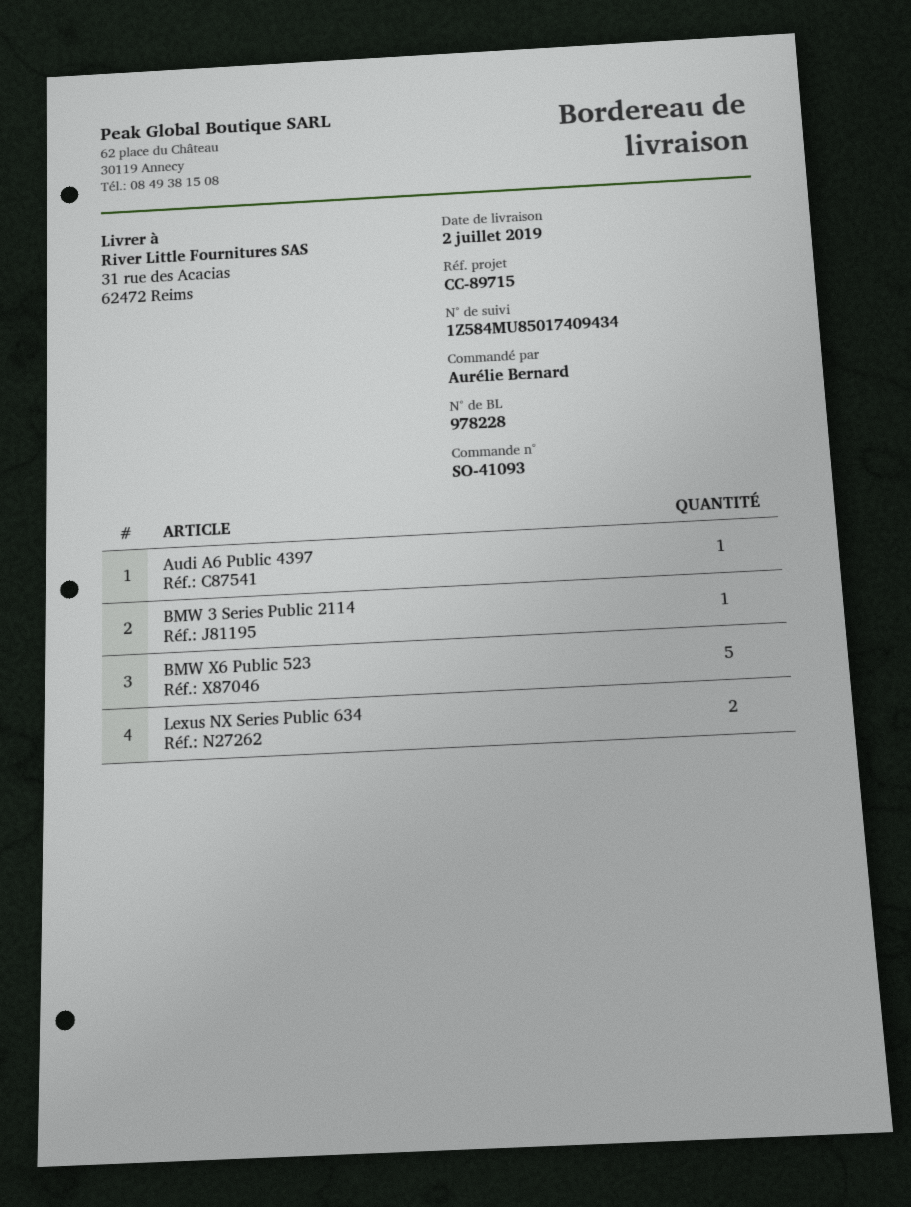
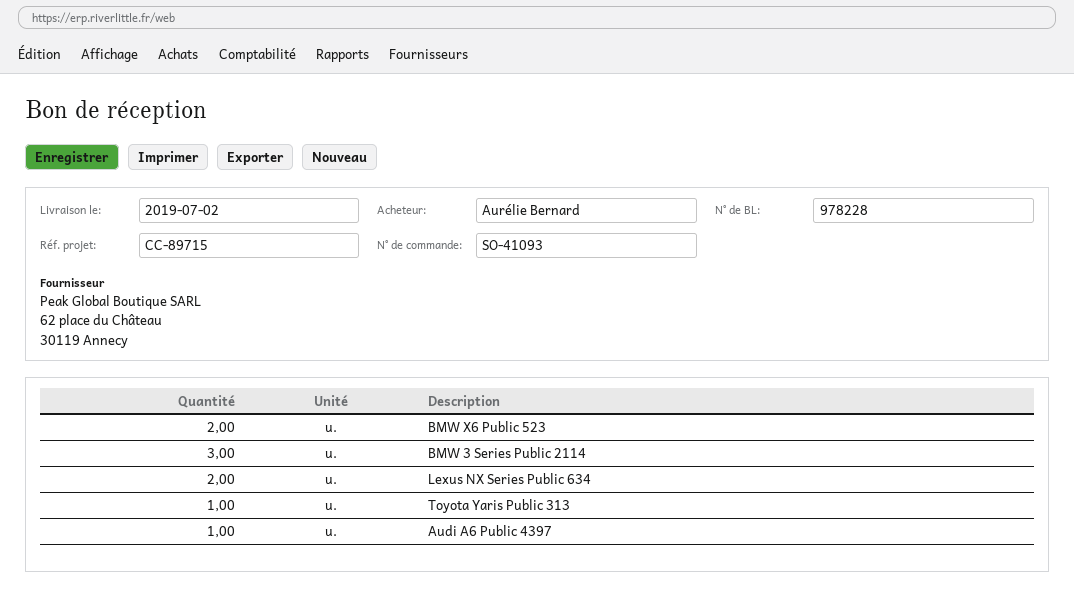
BMW 3 Series Public 2114: 1 -> 3
BMW X6 Public 523: 5 -> 2
Toyota Yaris Public 313: none -> 1

